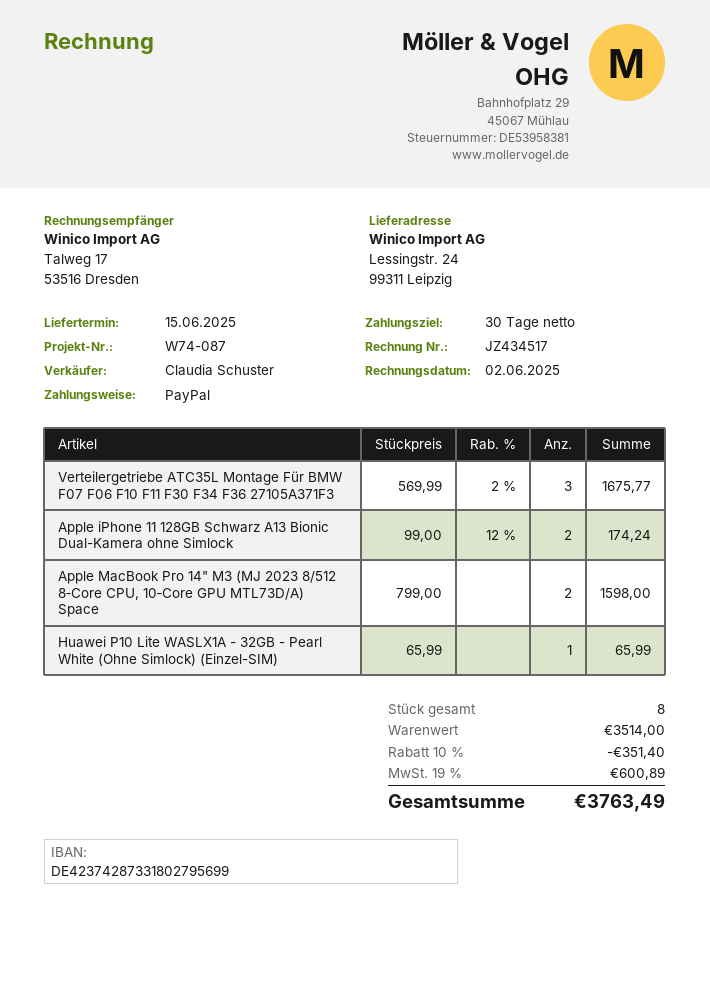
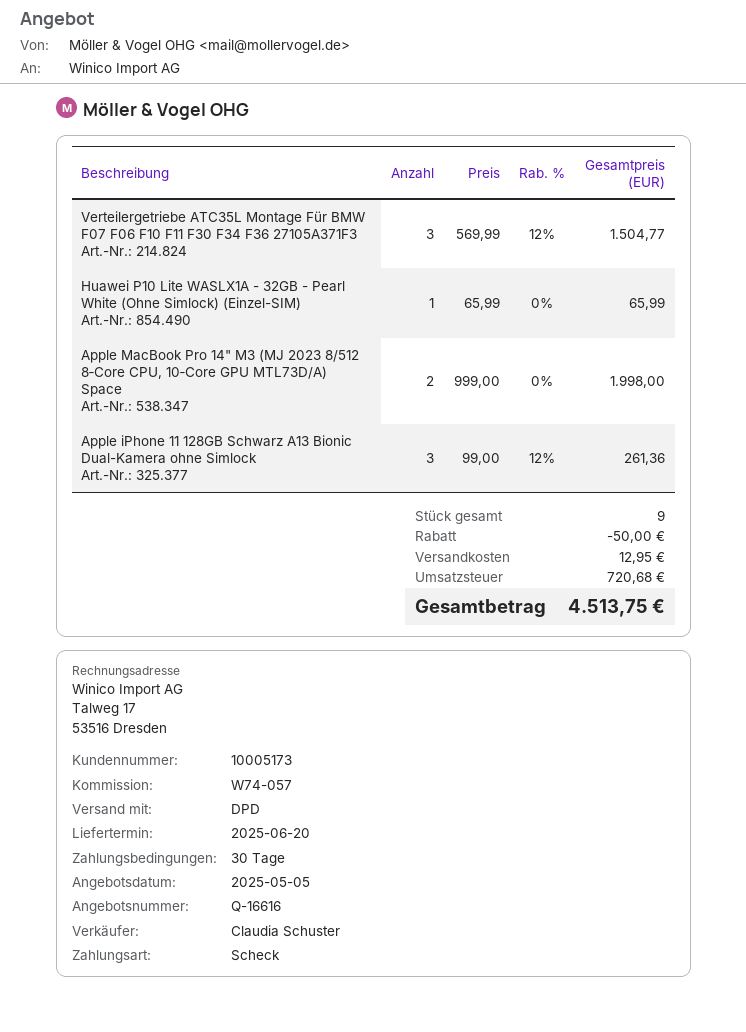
delivery date: 2025-06-15 -> 2025-06-20
reference: W74-087 -> W74-057
payment method: PayPal -> cheque
Verteilergetriebe ATC35L Montage Für BMW F07 F06 F10 F11 F30 F34 F36 27105A371F3: 3 x 569.99 - 2% = 1675.77 -> 3 x 569.99 - 12% = 1504.77
Apple iPhone 11 128GB Schwarz A13 Bionic Dual-Kamera ohne Simlock: 2 x 99.00 - 12% = 174.24 -> 3 x 99.00 - 12% = 261.36
Apple MacBook Pro 14" M3 (MJ 2023 8/512 8‑Core CPU, 10‑Core GPU MTL73D/A) Space: 2 x 799.00 = 1598.00 -> 2 x 999.00 = 1998.00
total quantity: 8 -> 9
discount: 351.40 -> 50.00
shipping: none -> 12.95
tax: 600.89 -> 720.68
total: 3763.49 -> 4513.75

